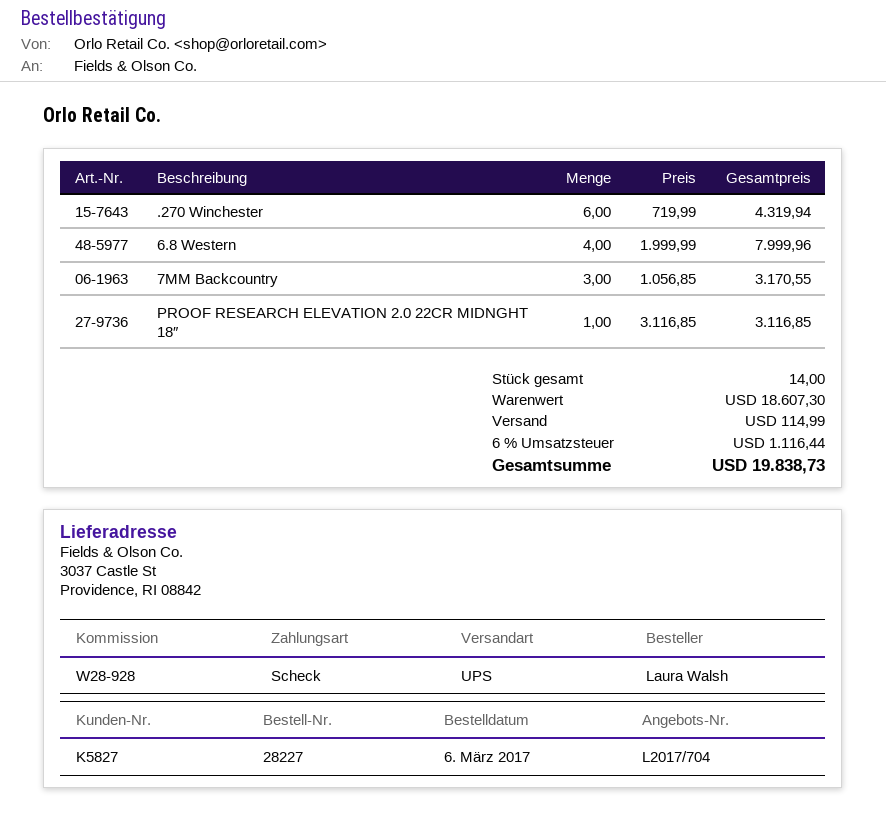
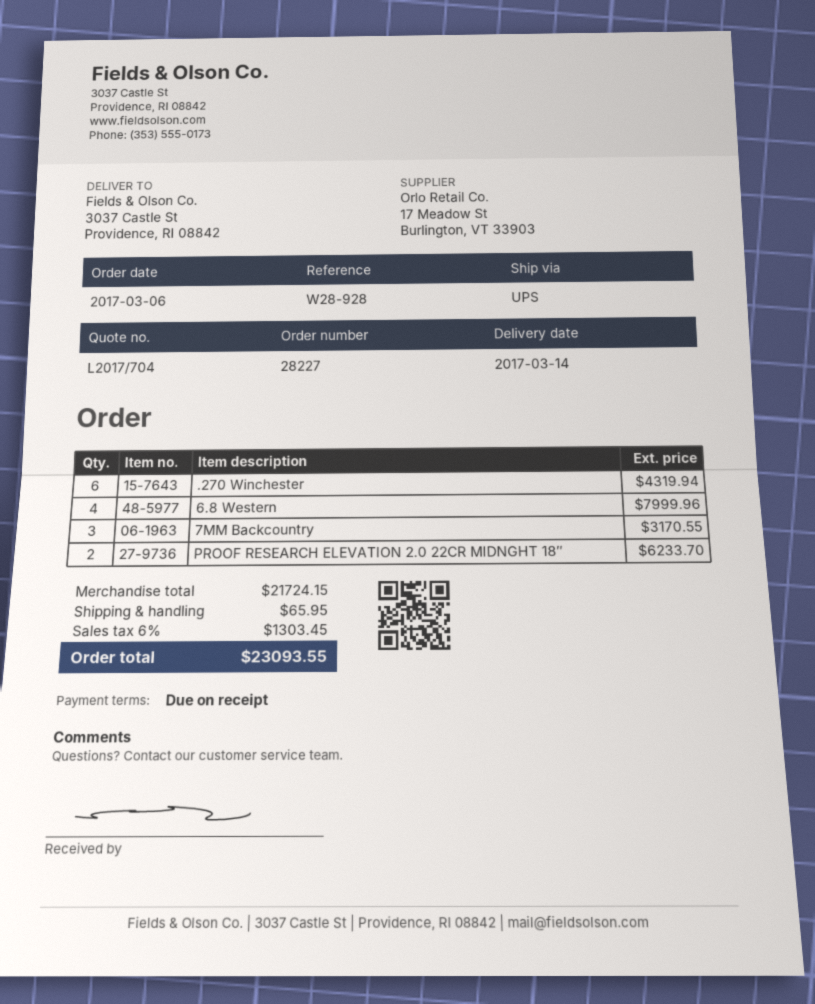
PROOF RESEARCH ELEVATION 2.0 22CR MIDNGHT 18″: 1 for 3116.85 -> 2 for 6233.70
subtotal: 18607.30 -> 21724.15
shipping: 114.99 -> 65.95
tax: 6% = 1116.44 -> 6% = 1303.45
total: 19838.73 -> 23093.55

